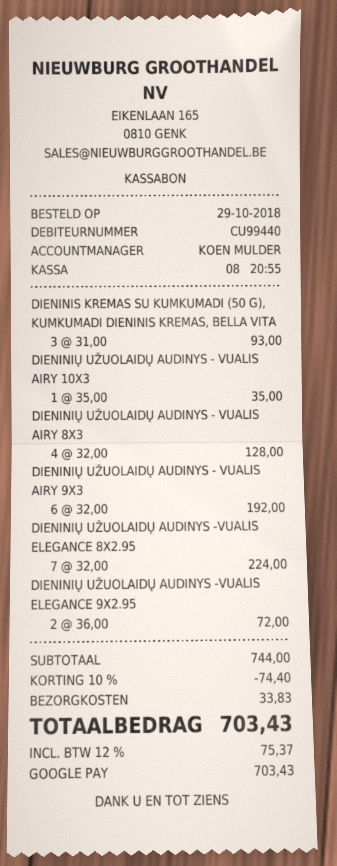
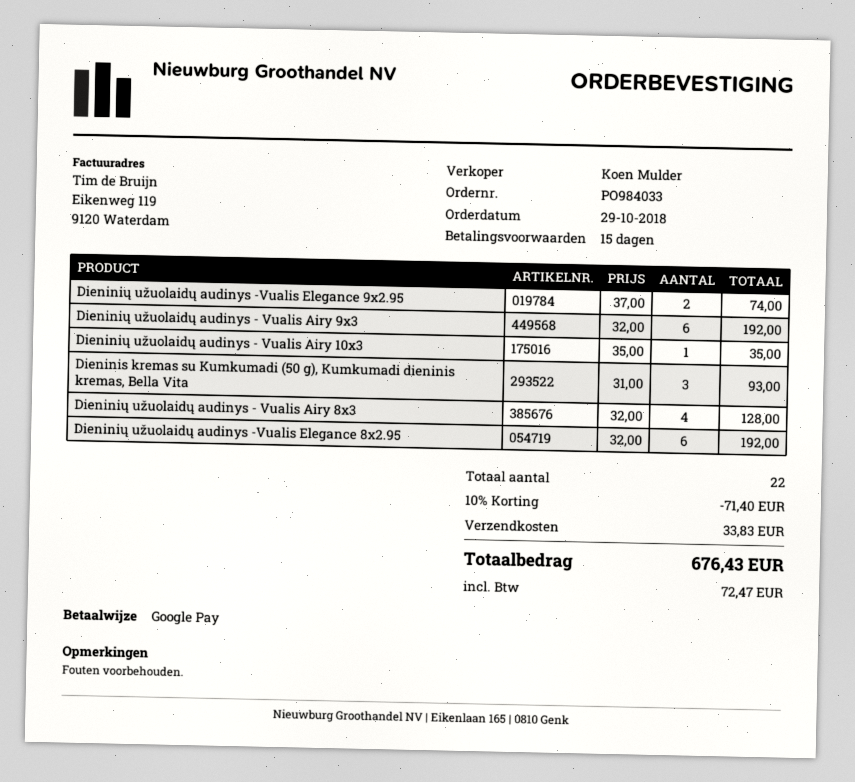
DIENINIŲ UŽUOLAIDŲ AUDINYS -VUALIS ELEGANCE 8X2.95: 7 x 32.00 = 224.00 -> 6 x 32.00 = 192.00
DIENINIŲ UŽUOLAIDŲ AUDINYS -VUALIS ELEGANCE 9X2.95: 2 x 36.00 = 72.00 -> 2 x 37.00 = 74.00
discount: 10% = 74.40 -> 10% = 71.40
tax: 75.37 -> 72.47
total: 703.43 -> 676.43

